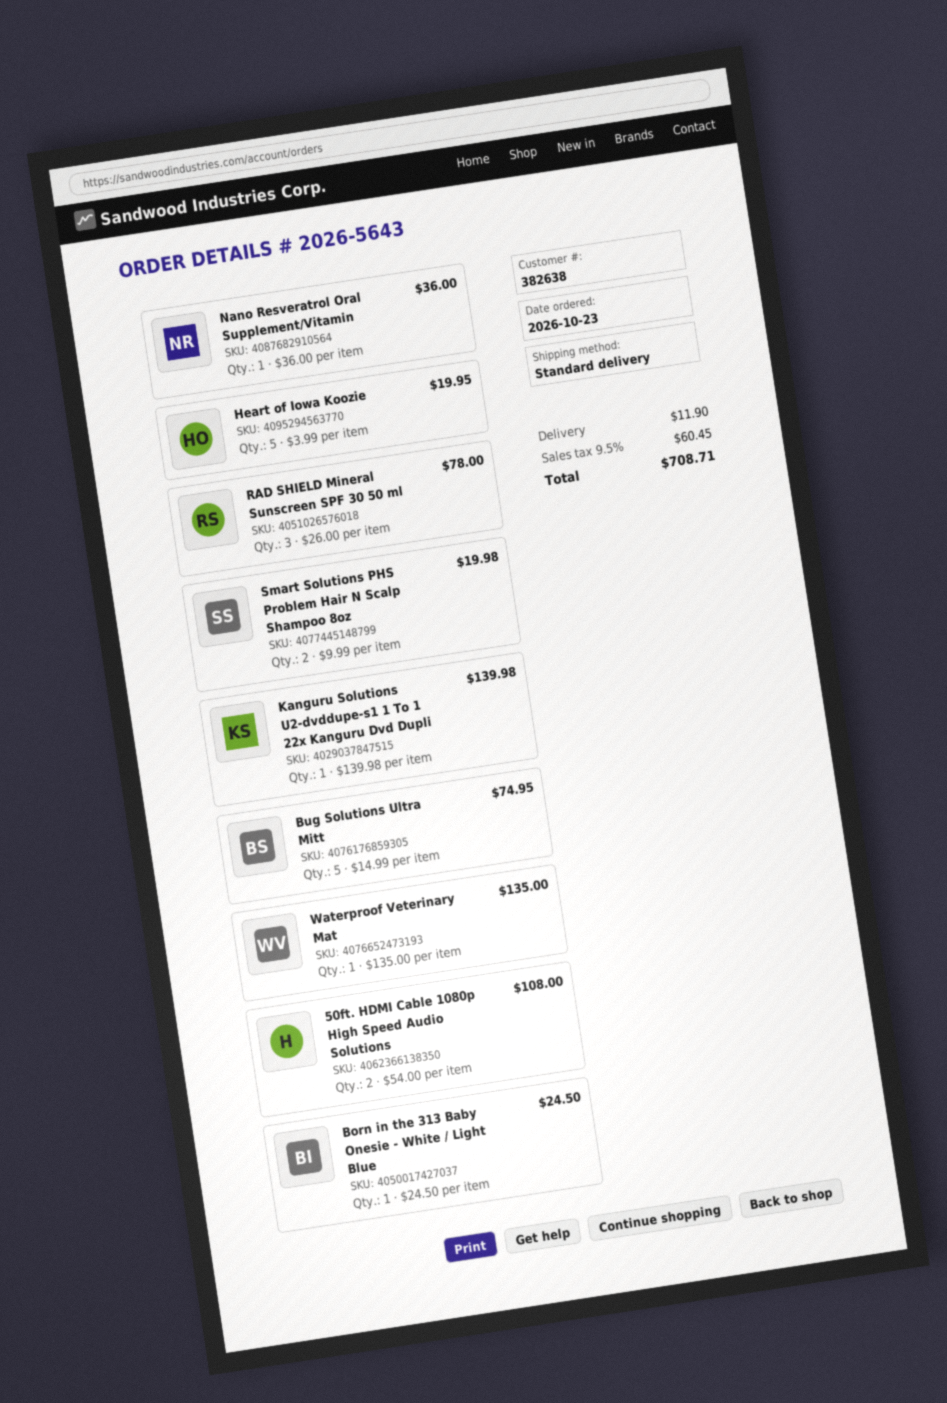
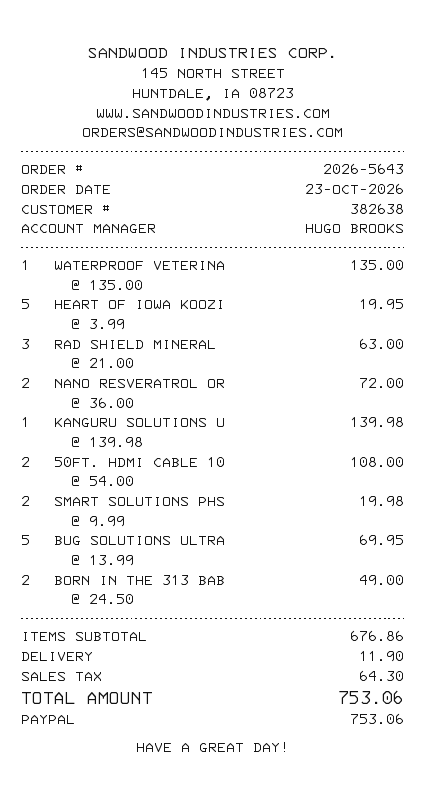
Nano Resveratrol Oral Supplement/Vitamin: 1 x 36.00 = 36.00 -> 2 x 36.00 = 72.00
RAD SHIELD Mineral Sunscreen SPF 30 50 ml: 3 x 26.00 = 78.00 -> 3 x 21.00 = 63.00
Bug Solutions Ultra Mitt: 5 x 14.99 = 74.95 -> 5 x 13.99 = 69.95
Born in the 313 Baby Onesie - White / Light Blue: 1 x 24.50 = 24.50 -> 2 x 24.50 = 49.00
tax: 60.45 -> 64.30
total: 708.71 -> 753.06

